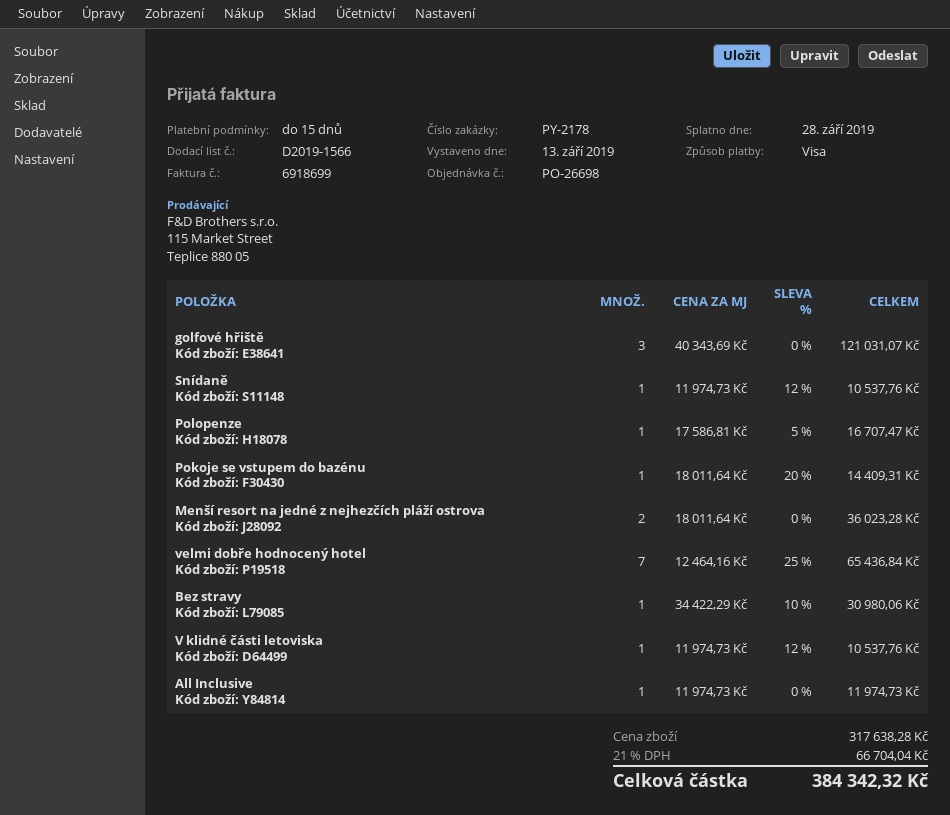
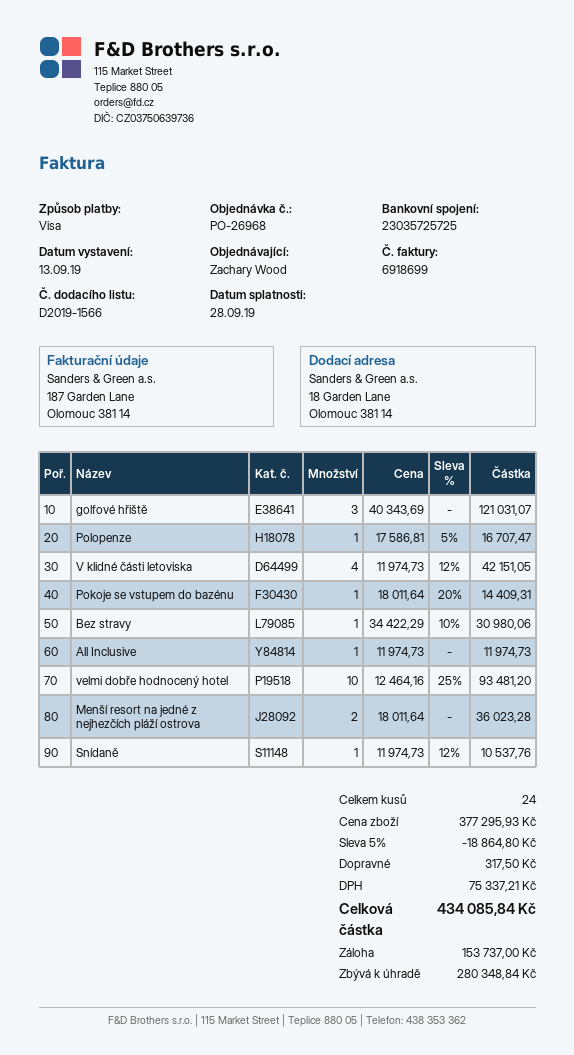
order number: PO-26698 -> PO-26968
velmi dobře hodnocený hotel: 7 x 12464.16 - 25% = 65436.84 -> 10 x 12464.16 - 25% = 93481.20
V klidné části letoviska: 1 x 11974.73 - 12% = 10537.76 -> 4 x 11974.73 - 12% = 42151.05
subtotal: 317638.28 -> 377295.93
discount: none -> 5% = 18864.80
shipping: none -> 317.50
tax: 66704.04 -> 75337.21
total: 384342.32 -> 434085.84

